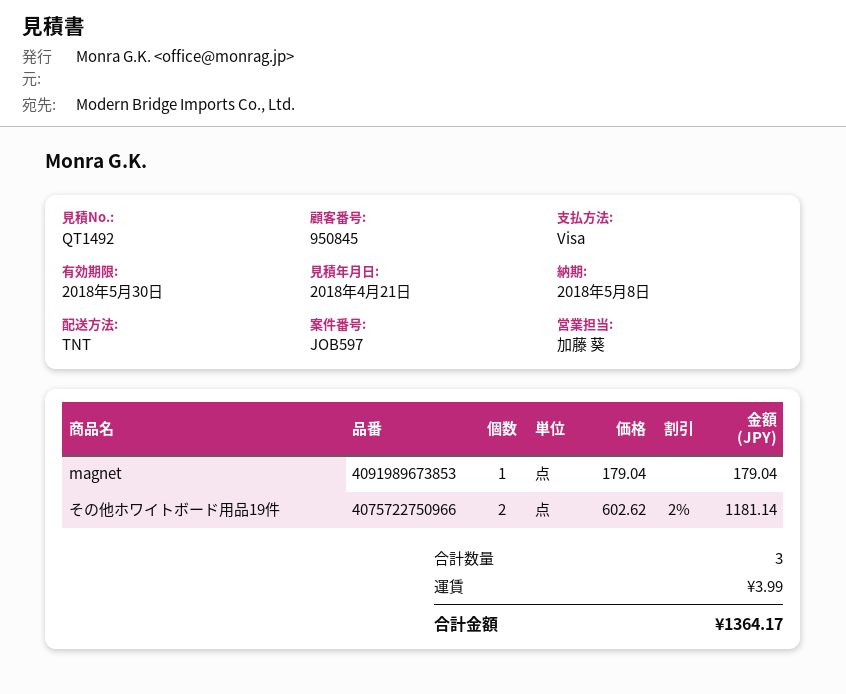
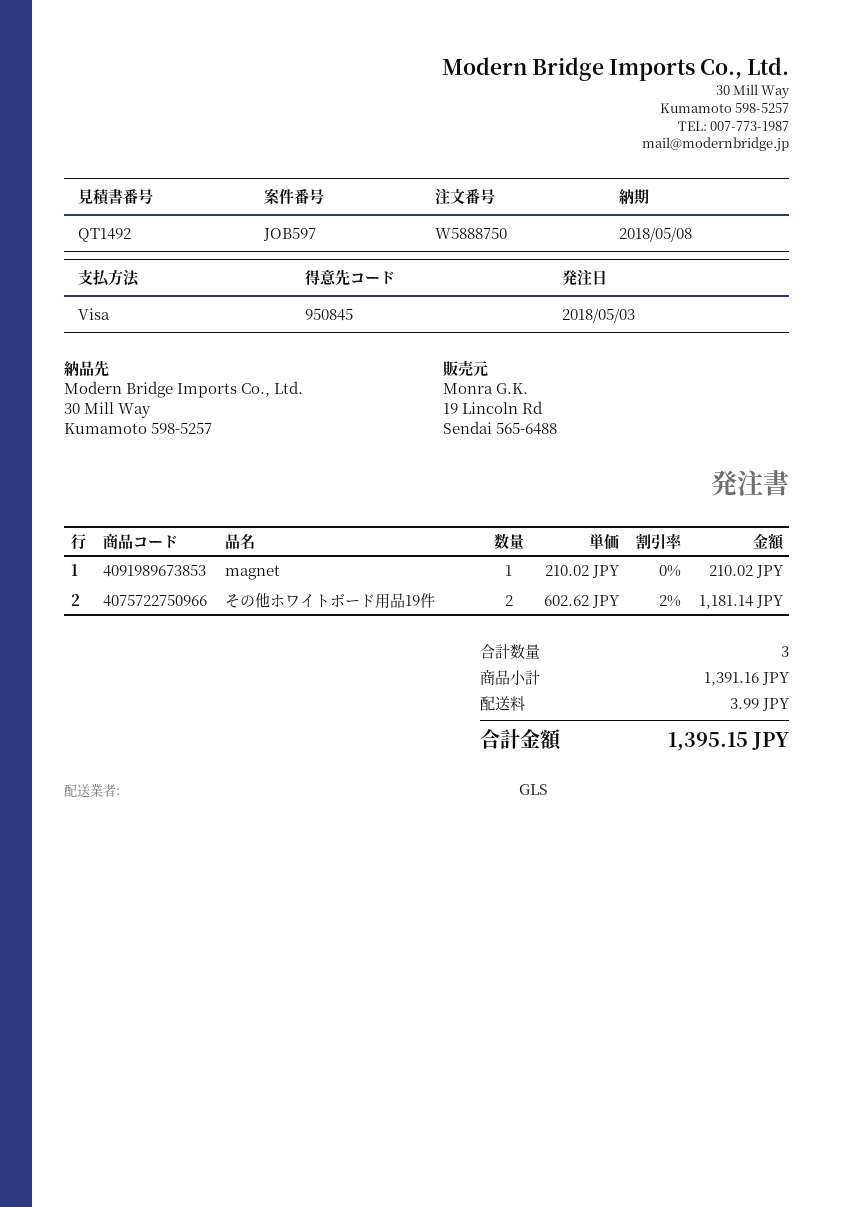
shipping method: TNT -> GLS
magnet: 1 x 179.04 = 179.04 -> 1 x 210.02 = 210.02
total: 1364.17 -> 1395.15

